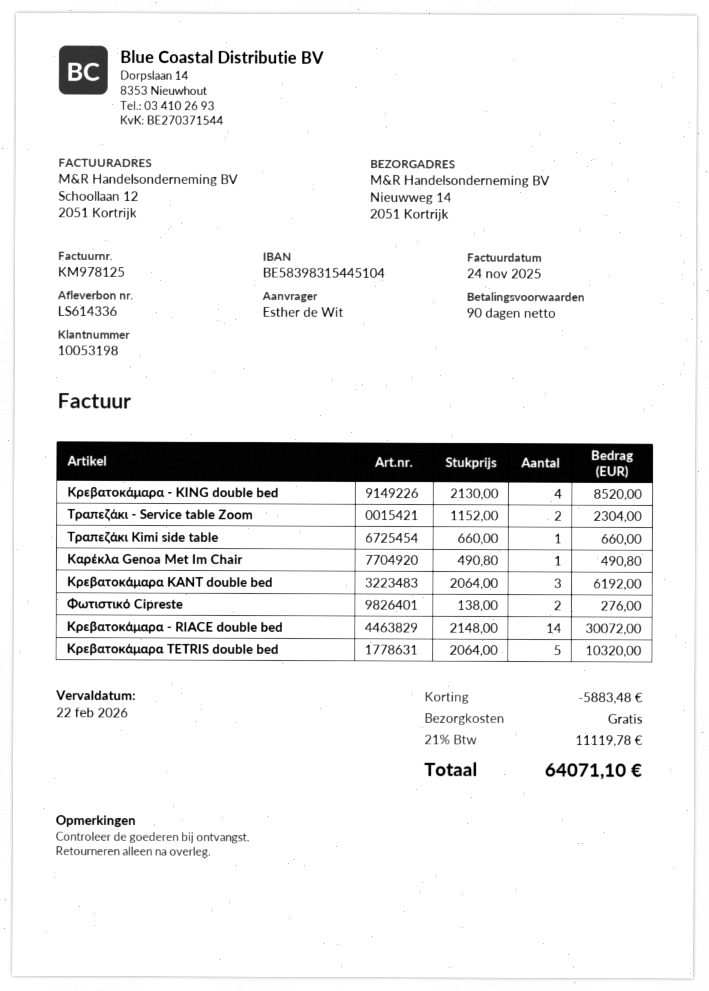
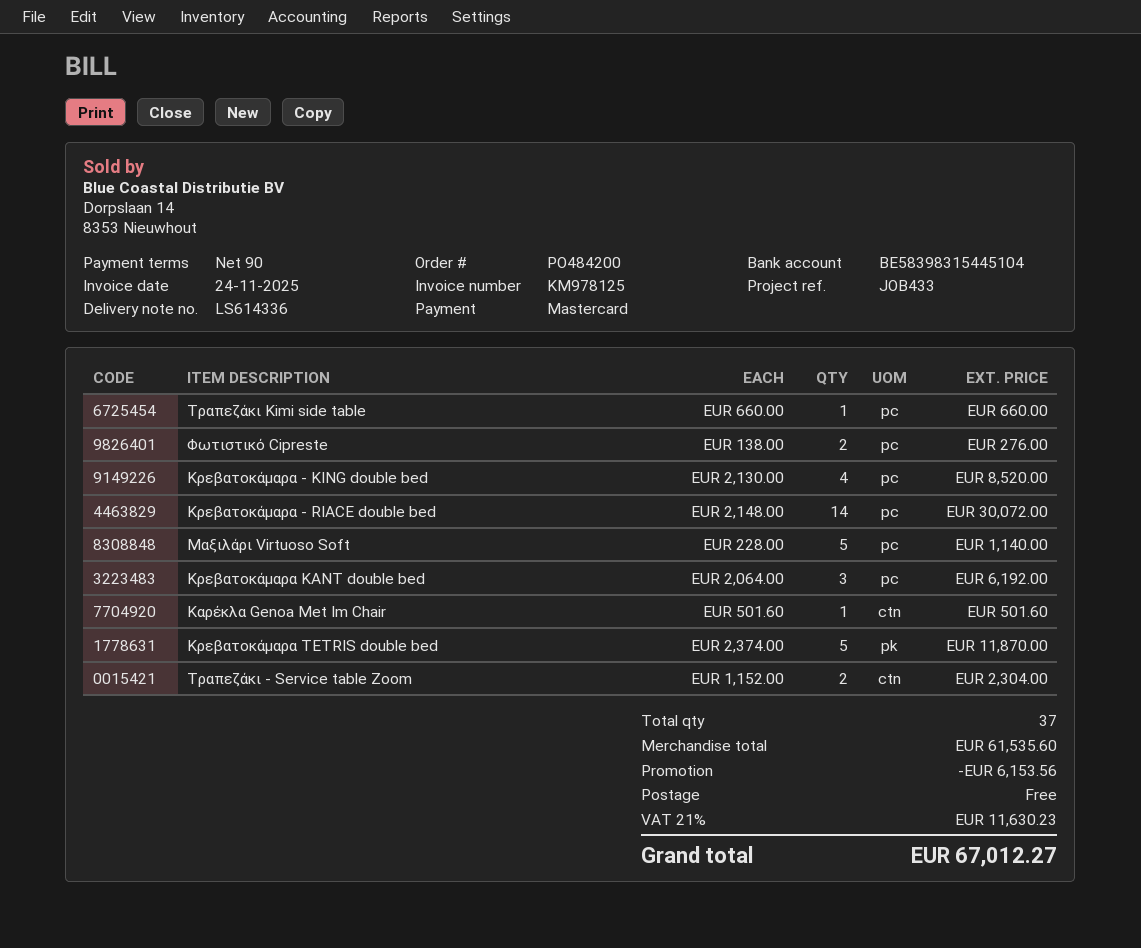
Καρέκλα Genoa Met Im Chair: 1 x 490.80 = 490.80 -> 1 x 501.60 = 501.60
Κρεβατοκάμαρα TETRIS double bed: 5 x 2064.00 = 10320.00 -> 5 x 2374.00 = 11870.00
Μαξιλάρι Virtuoso Soft: none -> 5 x 228.00 = 1140.00
discount: 5883.48 -> 6153.56
tax: 21% = 11119.78 -> 21% = 11630.23
total: 64071.10 -> 67012.27

